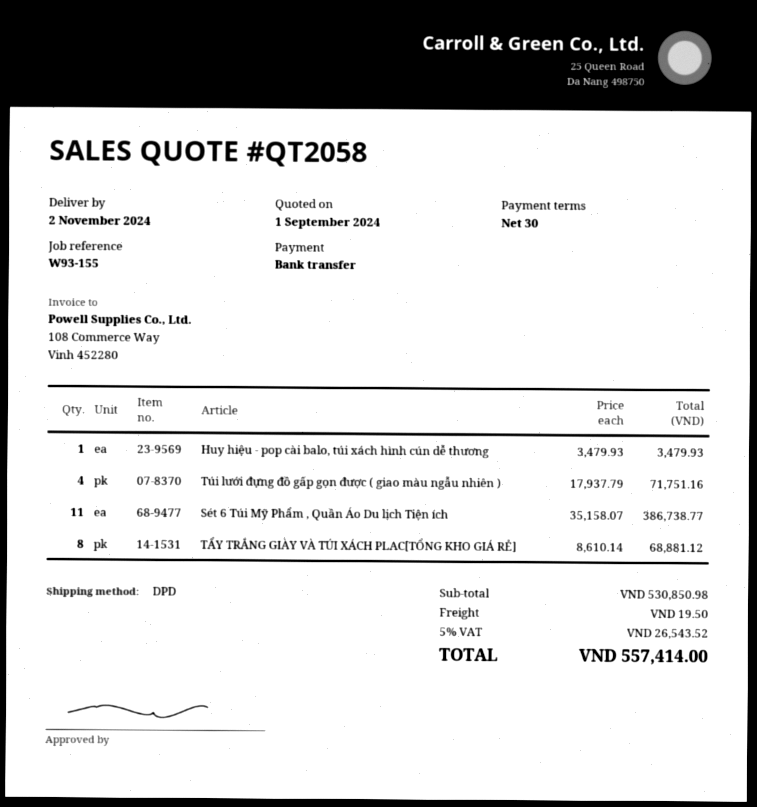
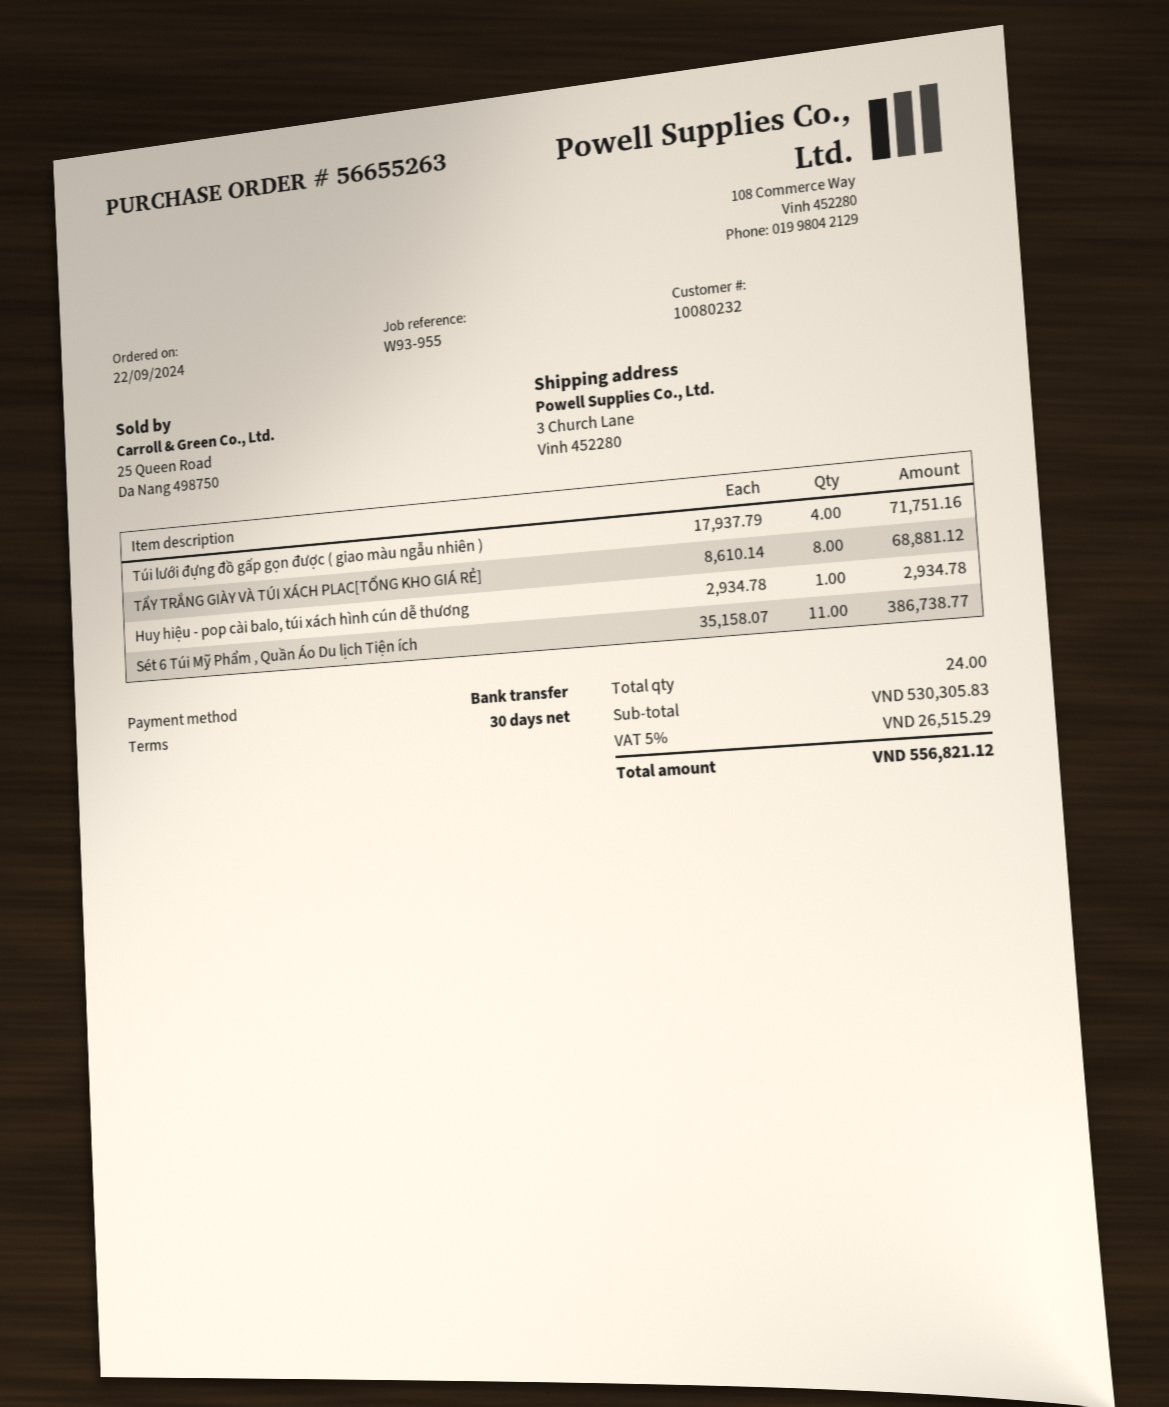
reference: W93-155 -> W93-955
Huy hiệu - pop cài balo, túi xách hình cún dễ thương: 1 x 3479.93 = 3479.93 -> 1 x 2934.78 = 2934.78
subtotal: 530850.98 -> 530305.83
shipping: 19.50 -> none
tax: 5% = 26543.52 -> 5% = 26515.29
total: 557414.00 -> 556821.12

